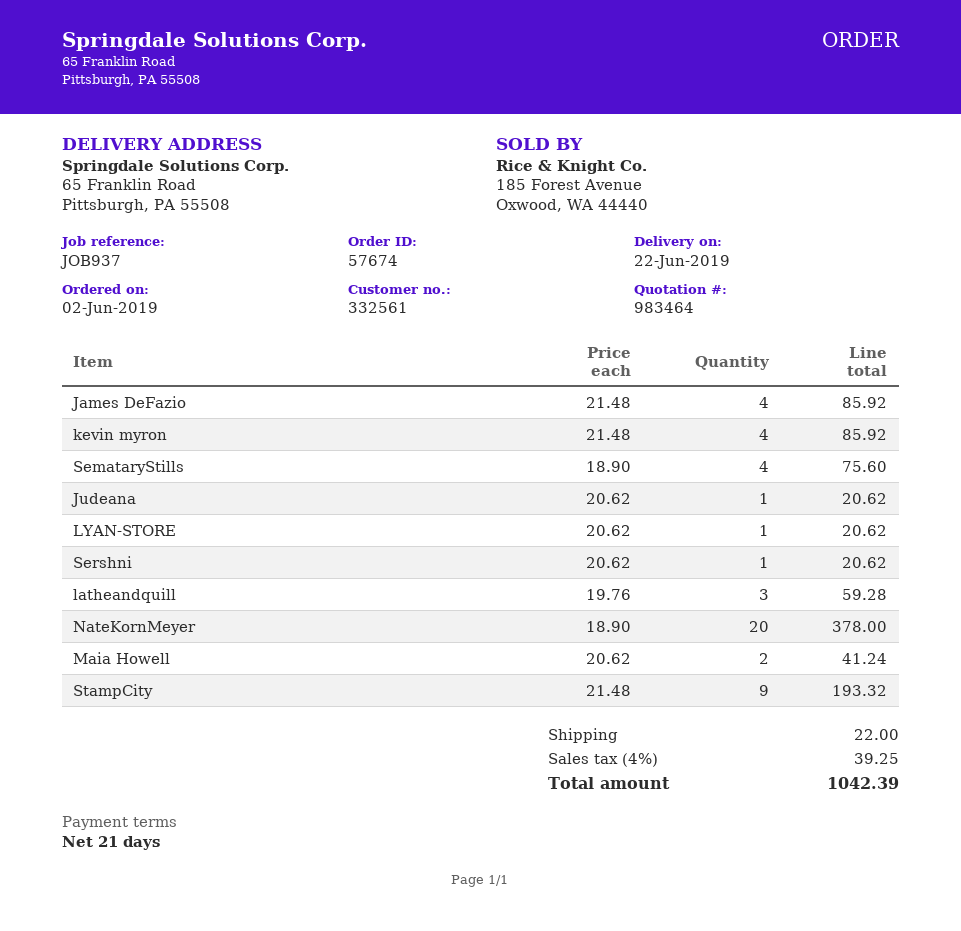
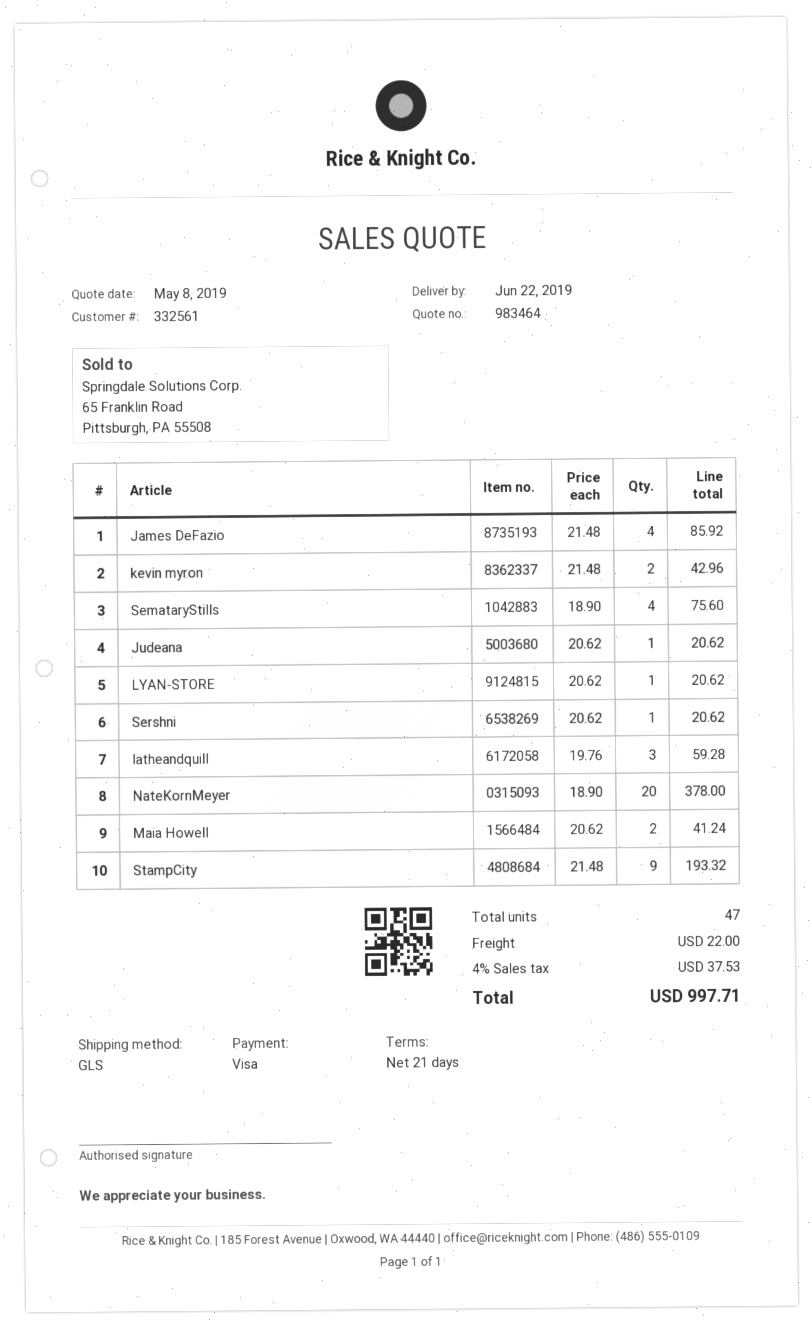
kevin myron: 4 x 21.48 = 85.92 -> 2 x 21.48 = 42.96
tax: 4% = 39.25 -> 4% = 37.53
total: 1042.39 -> 997.71

